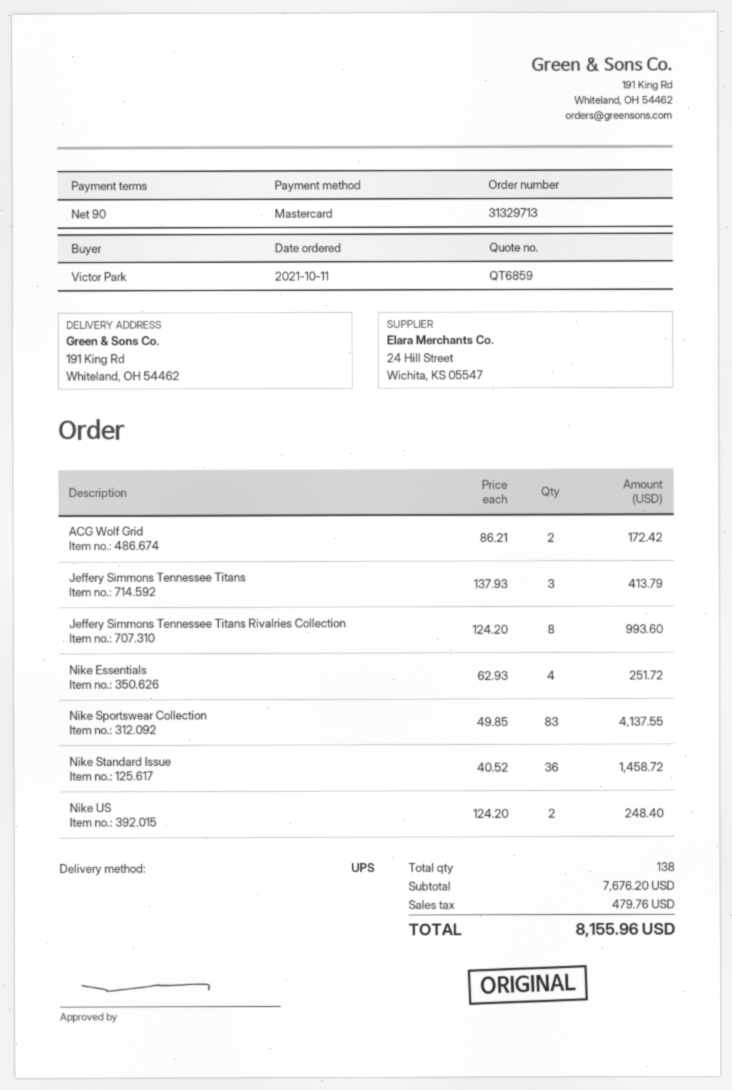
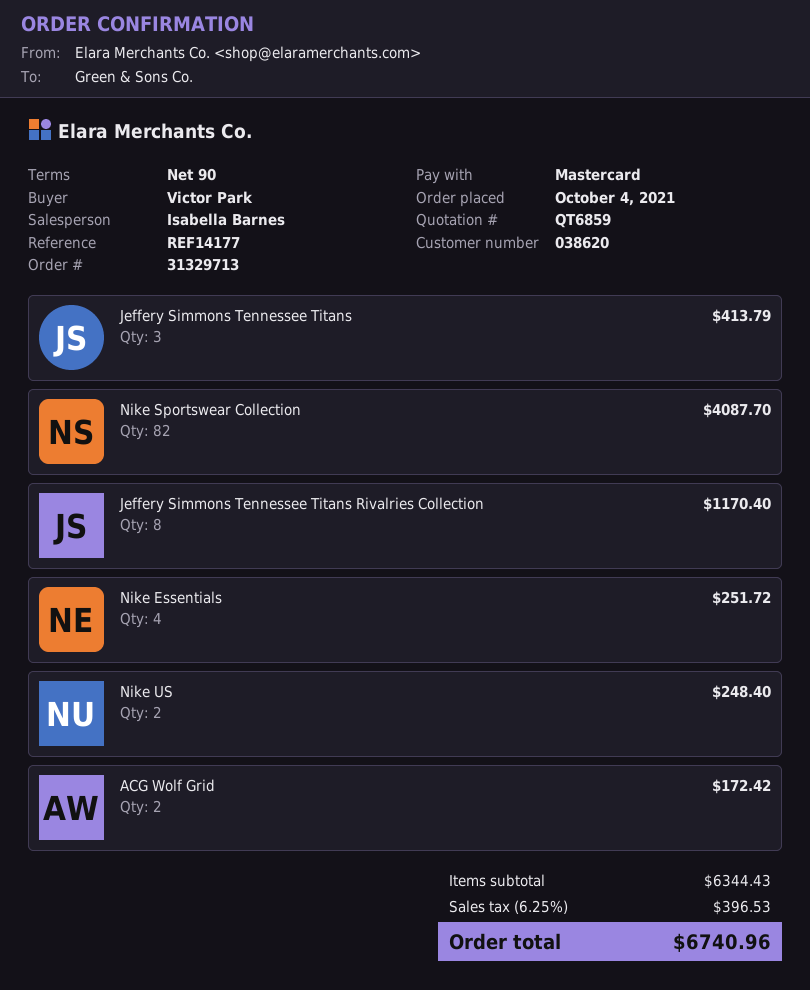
order date: 2021-10-11 -> 2021-10-04
Jeffery Simmons Tennessee Titans Rivalries Collection: 8 for 993.60 -> 8 for 1170.40
Nike Sportswear Collection: 83 for 4137.55 -> 82 for 4087.70
Nike Standard Issue: 36 for 1458.72 -> none
subtotal: 7676.20 -> 6344.43
tax: 479.76 -> 396.53
total: 8155.96 -> 6740.96

